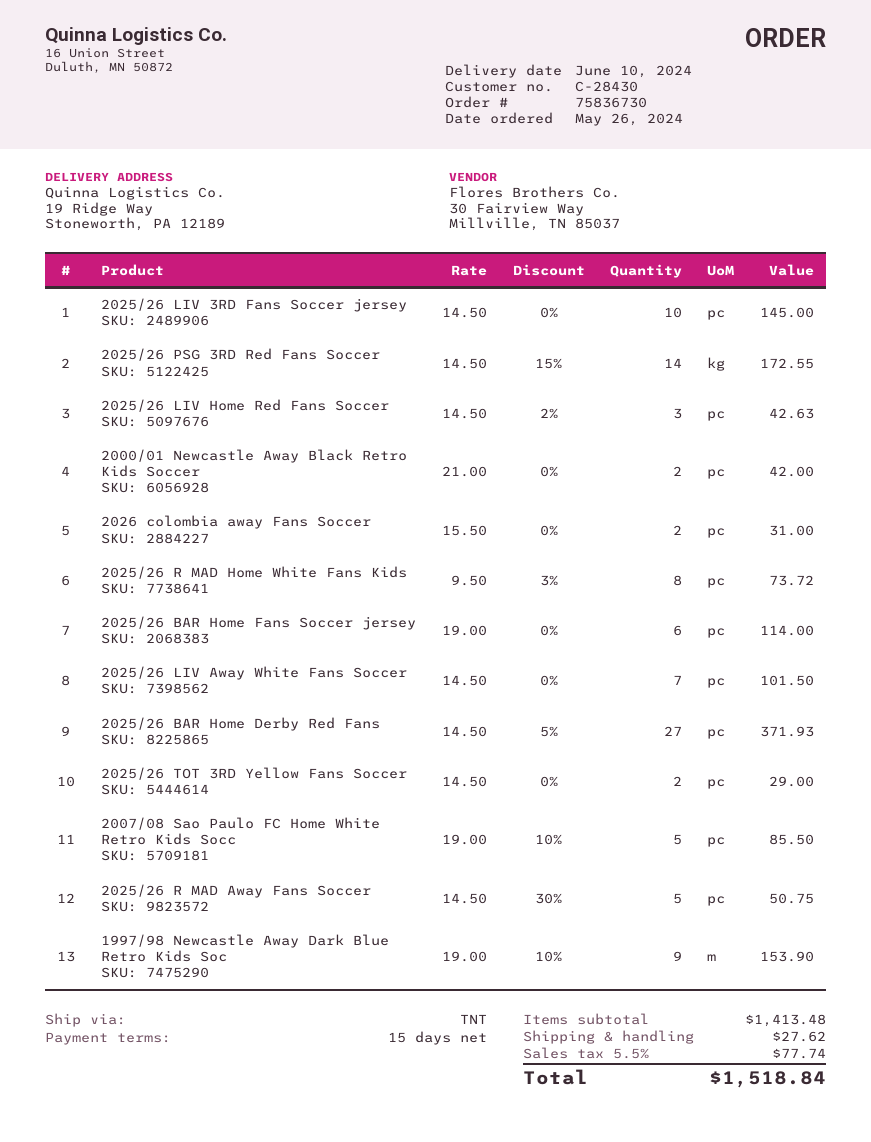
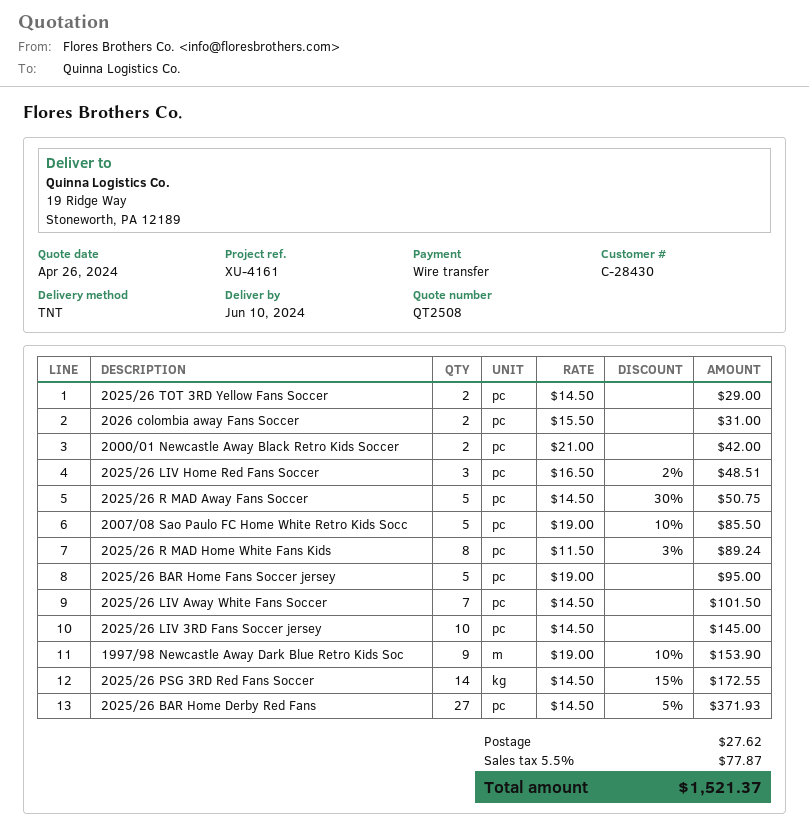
2025/26 LIV Home Red Fans Soccer: 3 x 14.50 - 2% = 42.63 -> 3 x 16.50 - 2% = 48.51
2025/26 R MAD Home White Fans Kids: 8 x 9.50 - 3% = 73.72 -> 8 x 11.50 - 3% = 89.24
2025/26 BAR Home Fans Soccer jersey: 6 x 19.00 = 114.00 -> 5 x 19.00 = 95.00
tax: 5.5% = 77.74 -> 5.5% = 77.87
total: 1518.84 -> 1521.37

